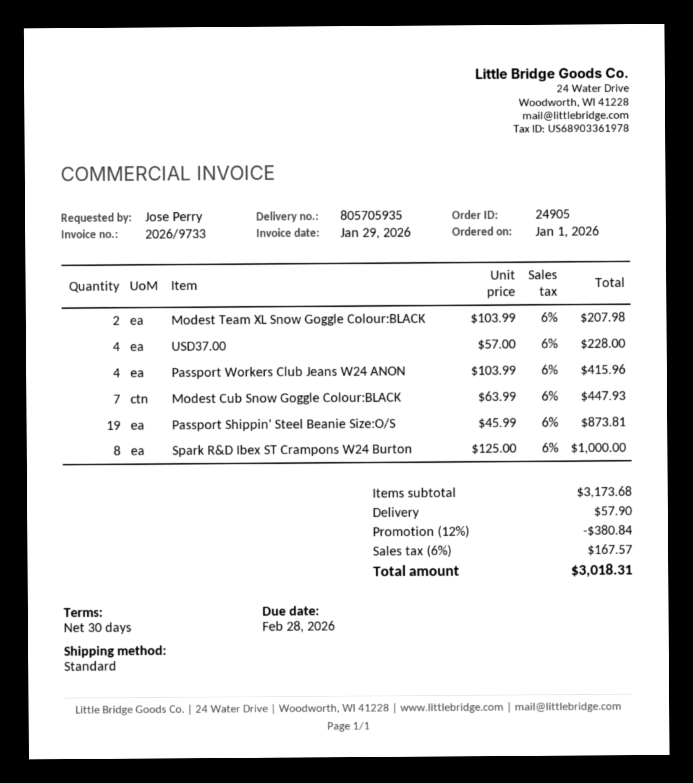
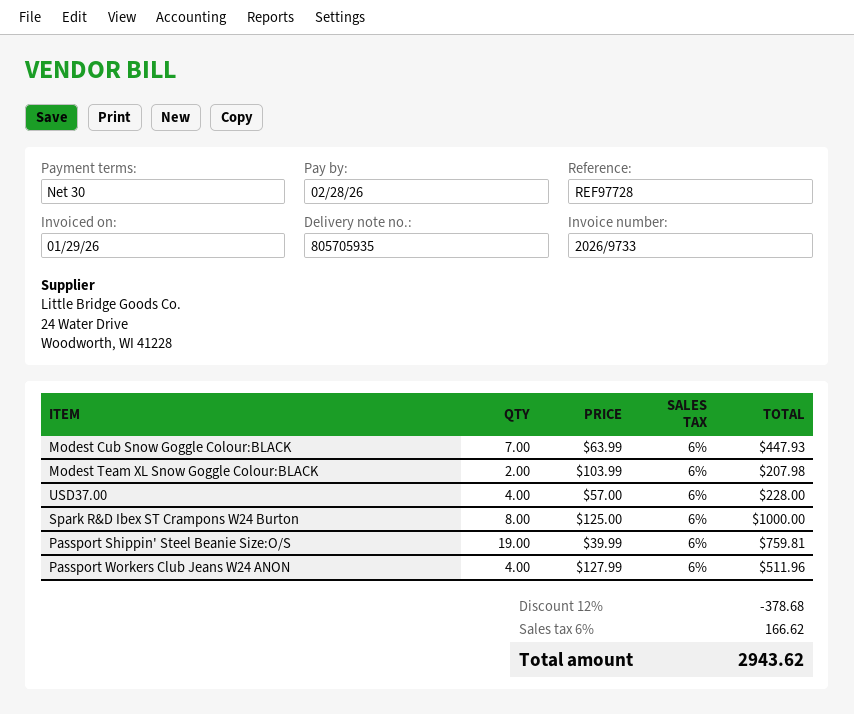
Passport Workers Club Jeans W24 ANON: 4 x 103.99 = 415.96 -> 4 x 127.99 = 511.96
Passport Shippin' Steel Beanie Size:O/S: 19 x 45.99 = 873.81 -> 19 x 39.99 = 759.81
discount: 12% = 380.84 -> 12% = 378.68
shipping: 57.90 -> none
tax: 6% = 167.57 -> 6% = 166.62
total: 3018.31 -> 2943.62

